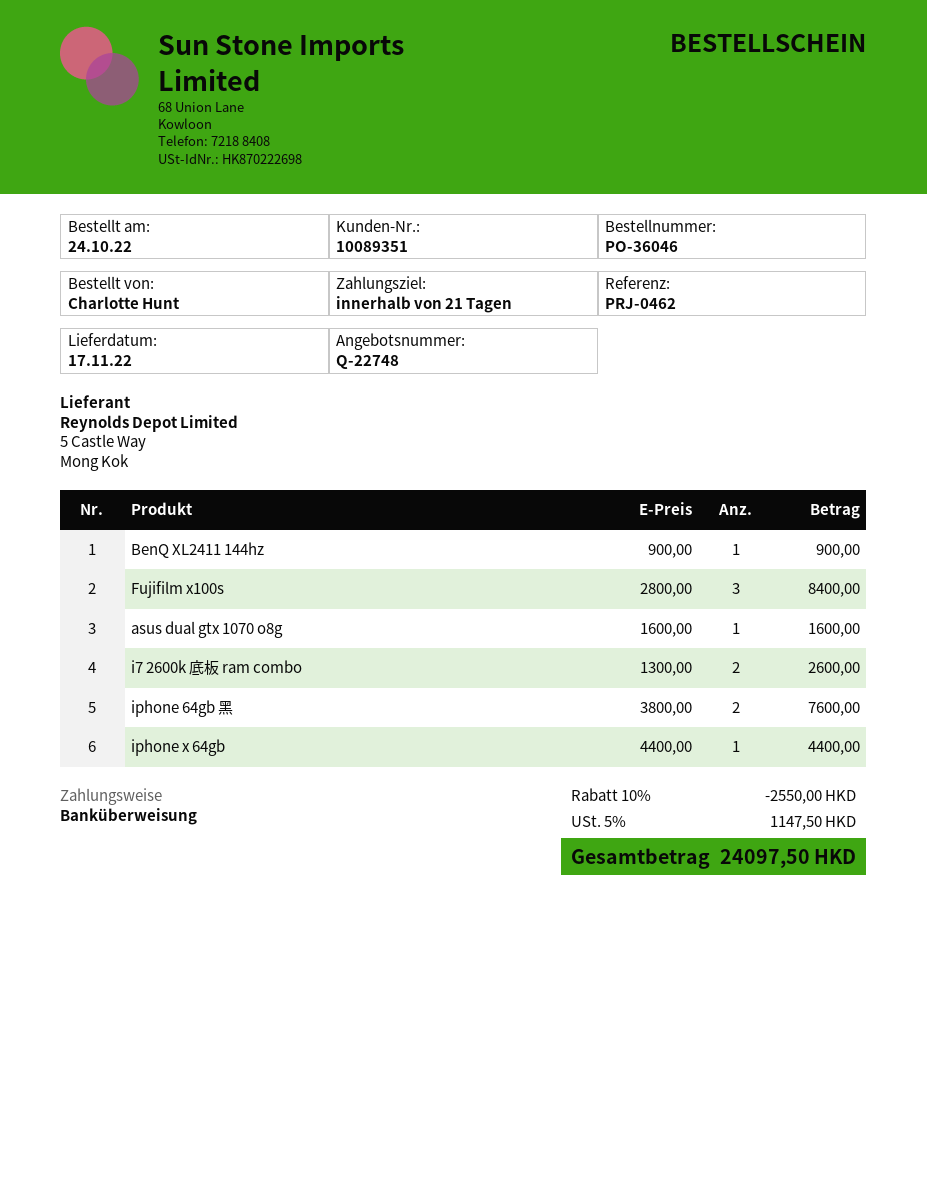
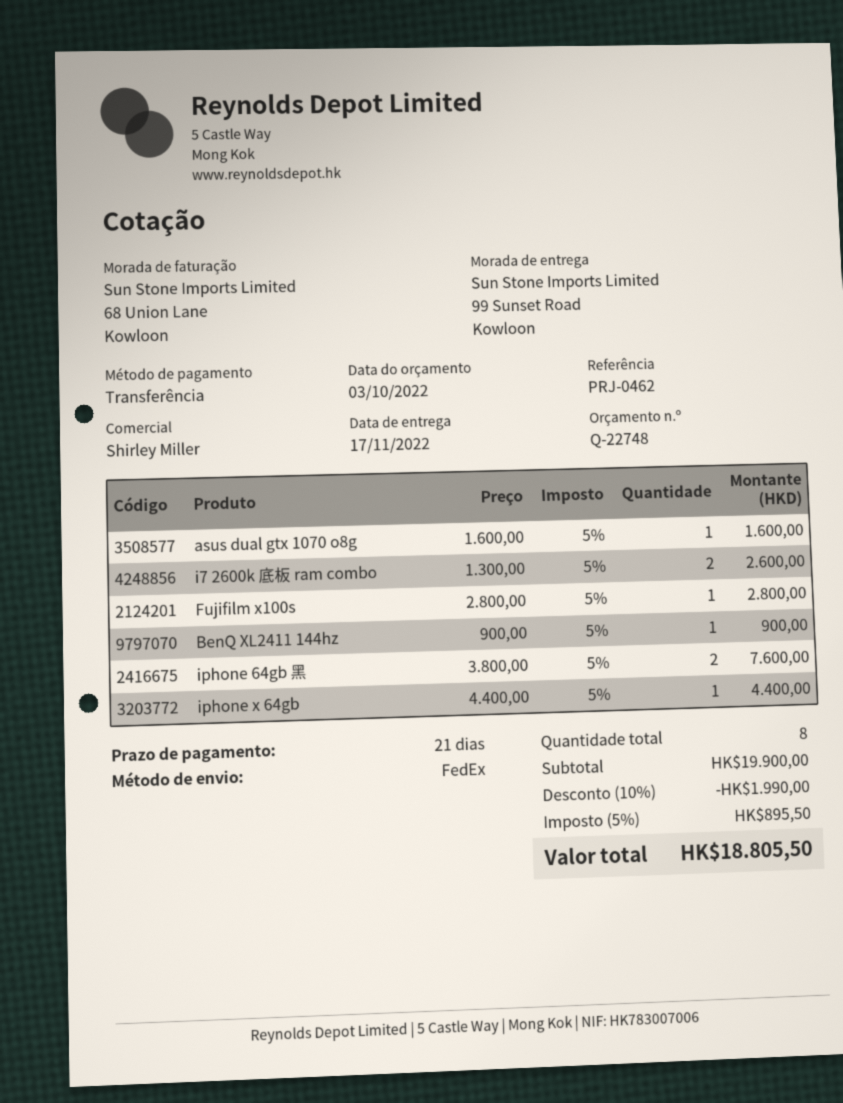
Fujifilm x100s: 3 x 2800.00 = 8400.00 -> 1 x 2800.00 = 2800.00
discount: 10% = 2550.00 -> 10% = 1990.00
tax: 5% = 1147.50 -> 5% = 895.50
total: 24097.50 -> 18805.50

